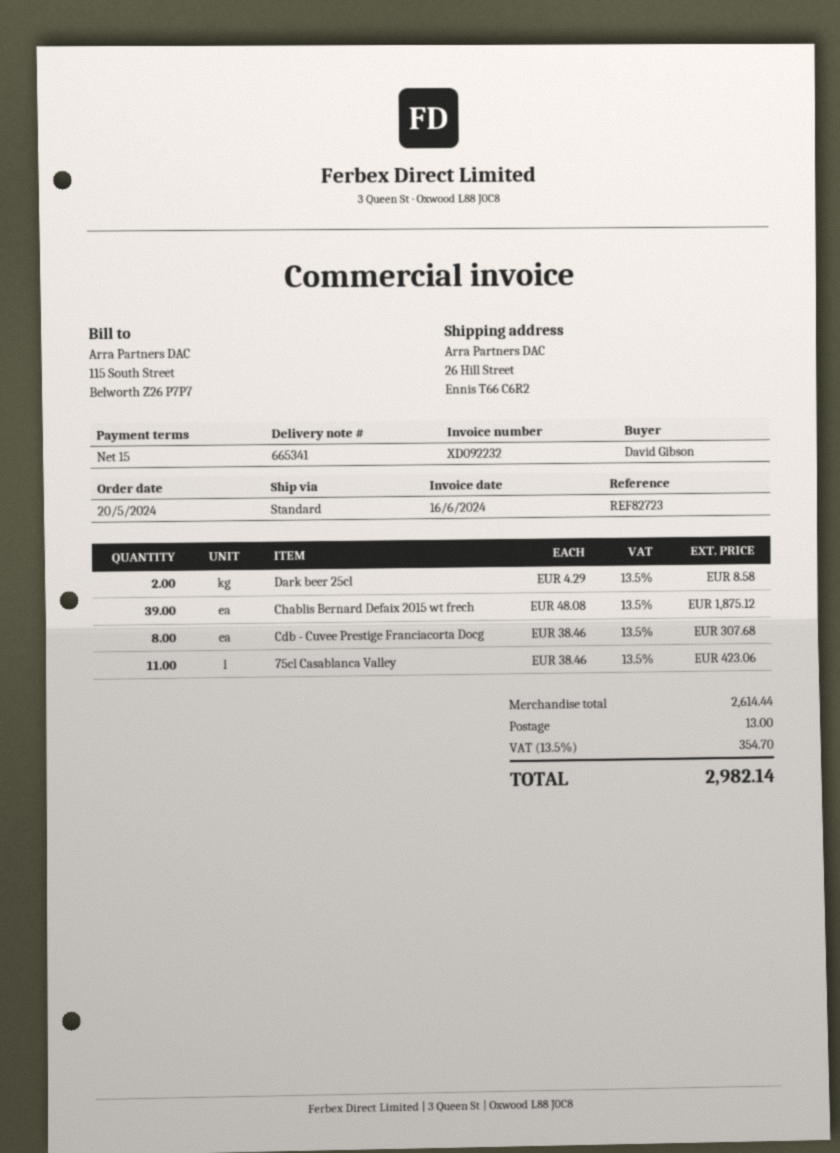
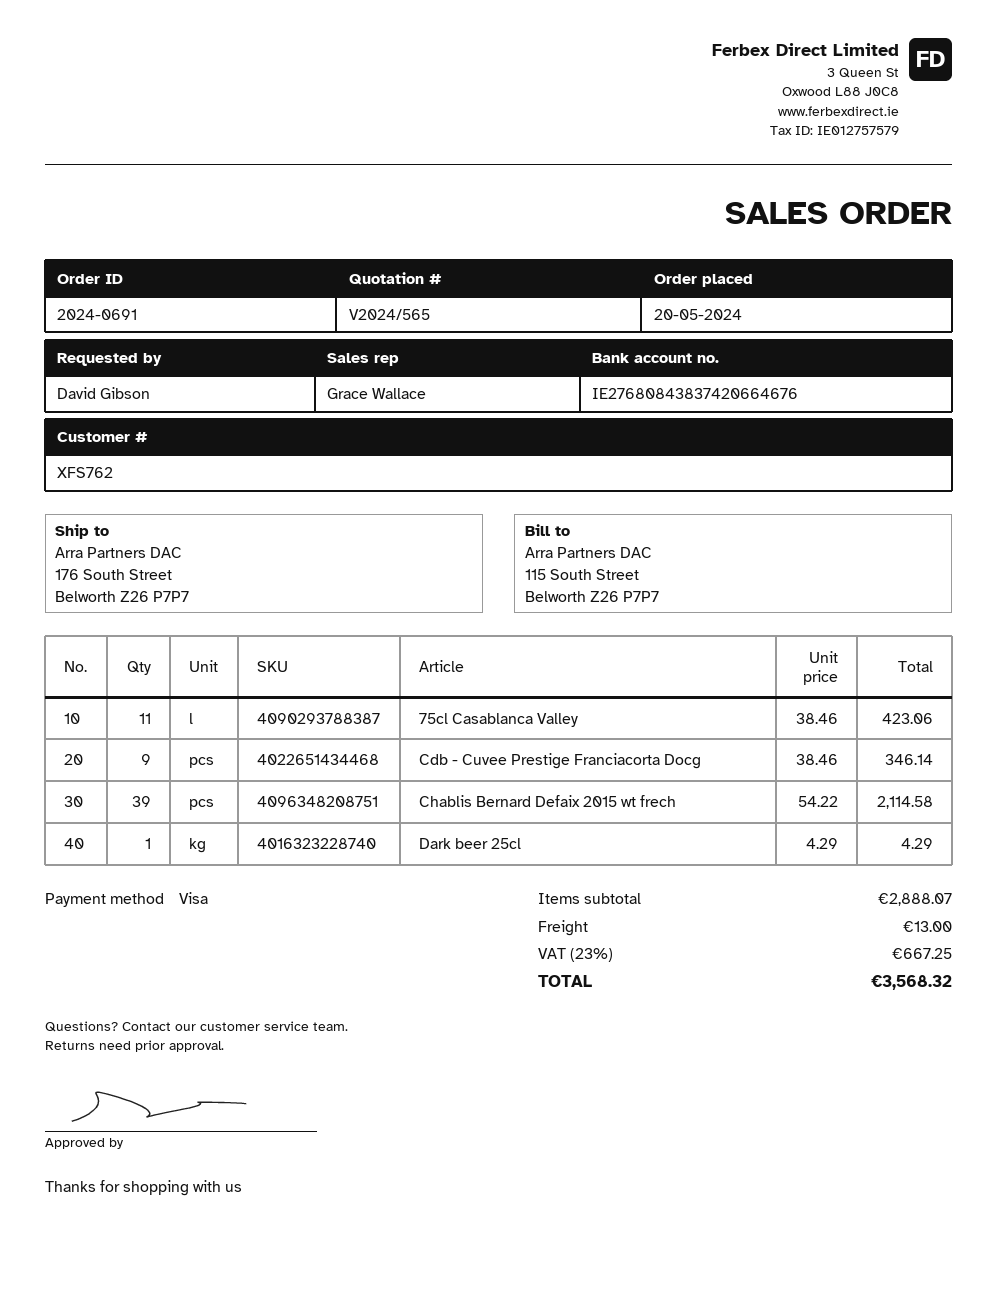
ship to: 26 Hill Street, Ennis T66 C6R2 -> 176 South Street, Belworth Z26 P7P7
Dark beer 25cl: 2 x 4.29 = 8.58 -> 1 x 4.29 = 4.29
Chablis Bernard Defaix 2015 wt frech: 39 x 48.08 = 1875.12 -> 39 x 54.22 = 2114.58
Cdb - Cuvee Prestige Franciacorta Docg: 8 x 38.46 = 307.68 -> 9 x 38.46 = 346.14
subtotal: 2614.44 -> 2888.07
tax: 13.5% = 354.70 -> 23% = 667.25
total: 2982.14 -> 3568.32

